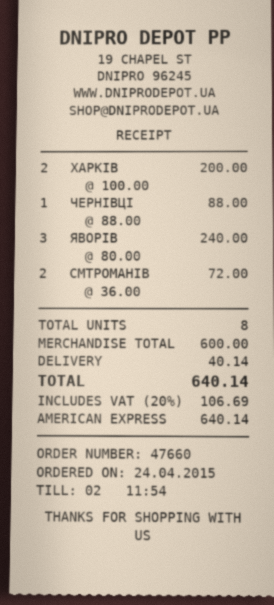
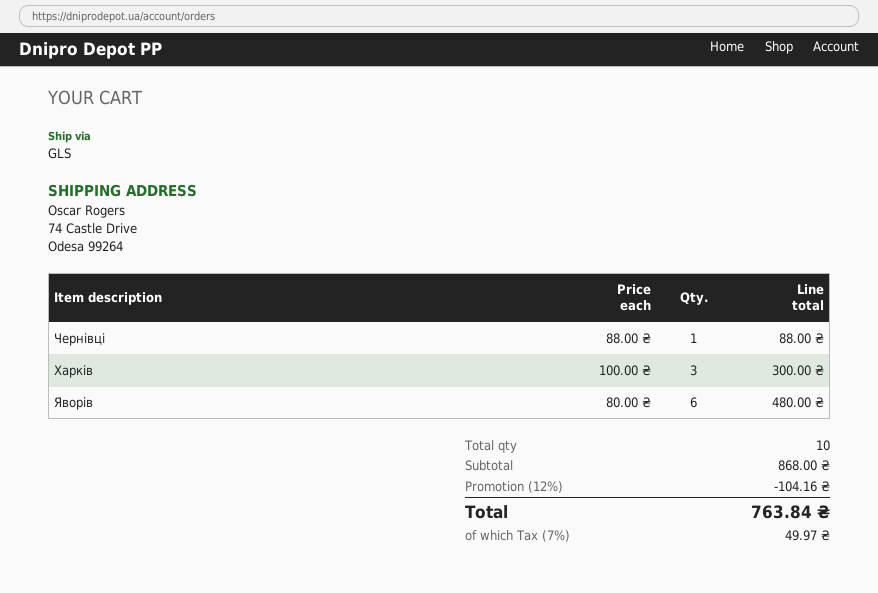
ХАРКІВ: 2 x 100.00 = 200.00 -> 3 x 100.00 = 300.00
ЯВОРІВ: 3 x 80.00 = 240.00 -> 6 x 80.00 = 480.00
СМТРОМАНІВ: 2 x 36.00 = 72.00 -> none
total quantity: 8 -> 10
subtotal: 600.00 -> 868.00
discount: none -> 12% = 104.16
shipping: 40.14 -> none
tax: 20% = 106.69 -> 7% = 49.97
total: 640.14 -> 763.84

